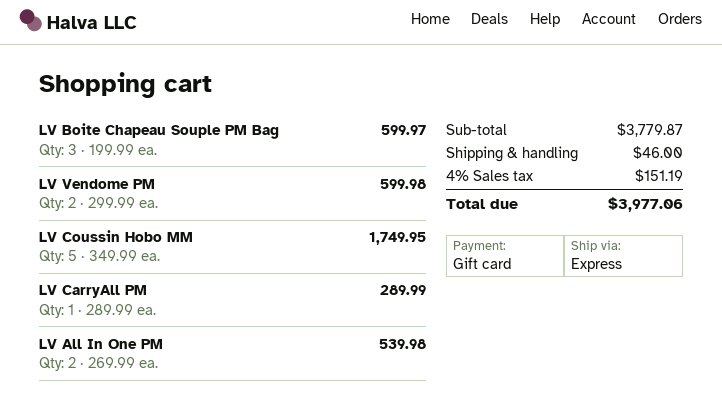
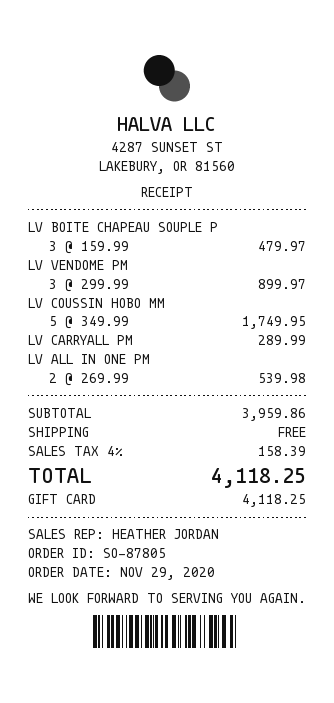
LV Boite Chapeau Souple PM Bag: 3 x 199.99 = 599.97 -> 3 x 159.99 = 479.97
LV Vendome PM: 2 x 299.99 = 599.98 -> 3 x 299.99 = 899.97
subtotal: 3779.87 -> 3959.86
shipping: 46.00 -> 0.00
tax: 4% = 151.19 -> 4% = 158.39
total: 3977.06 -> 4118.25

